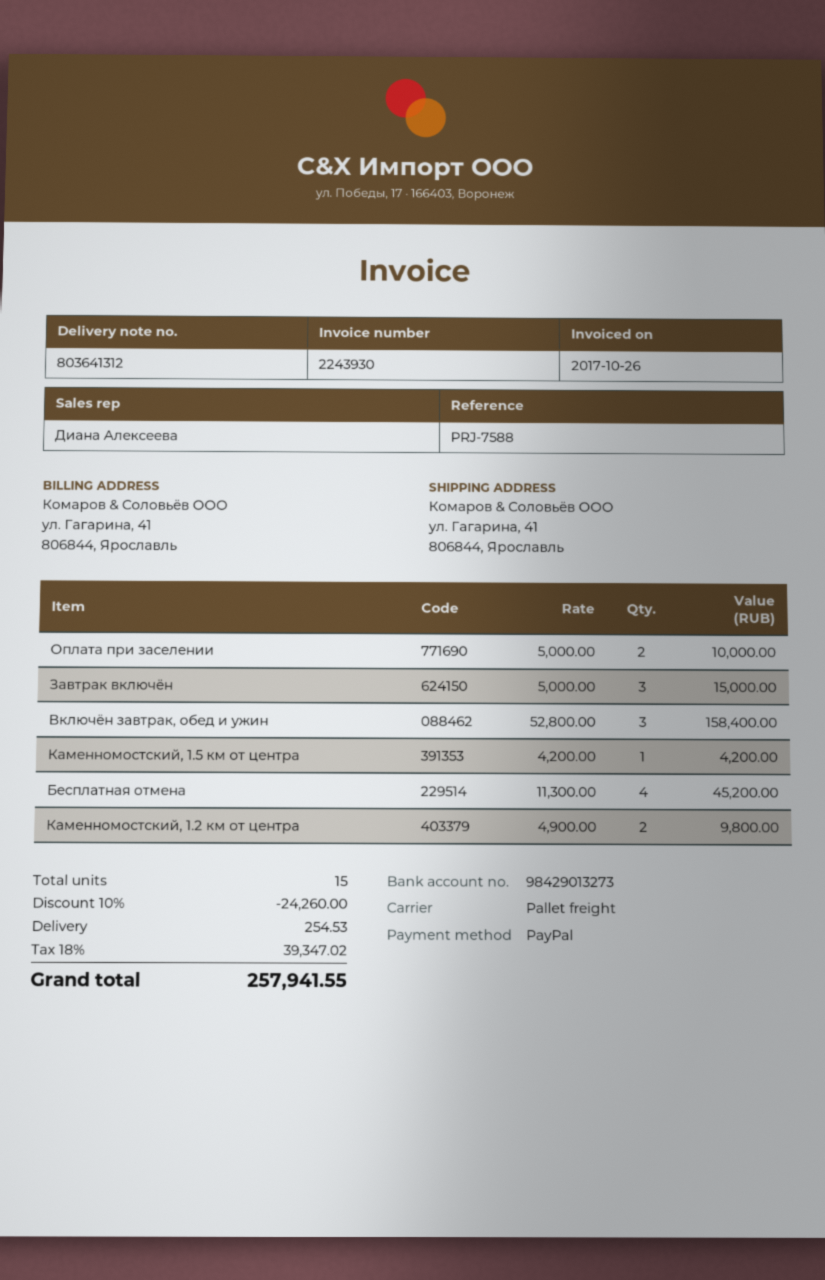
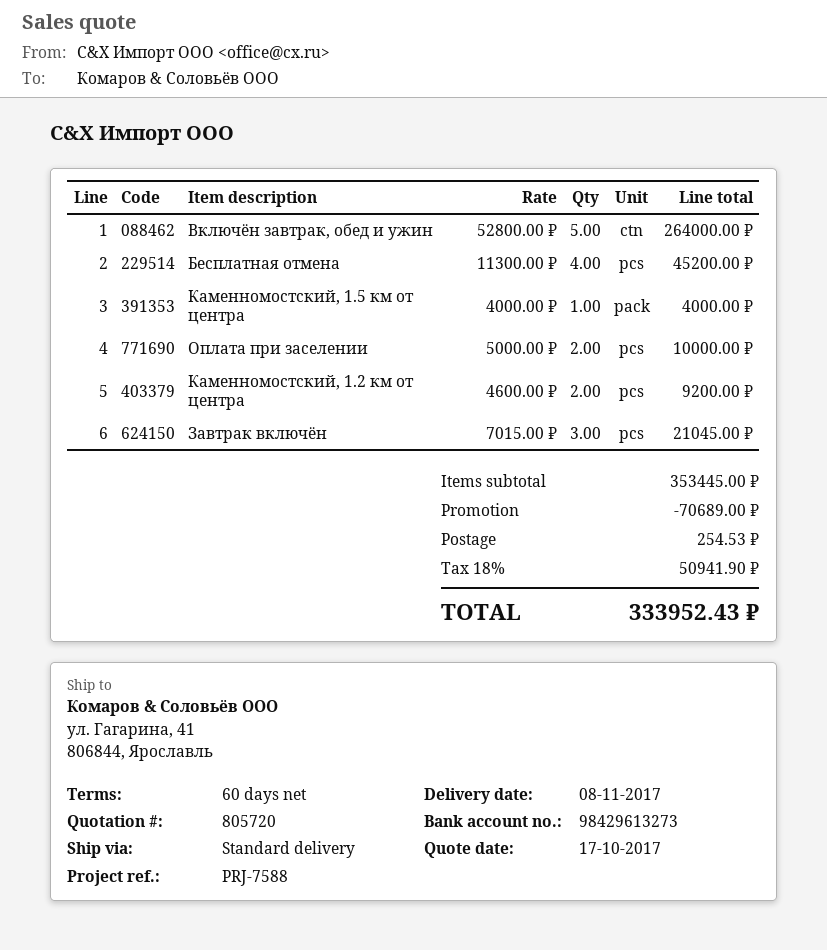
bank account: 98429013273 -> 98429613273
shipping method: pallet freight -> standard
Завтрак включён: 3 x 5000.00 = 15000.00 -> 3 x 7015.00 = 21045.00
Включён завтрак, обед и ужин: 3 x 52800.00 = 158400.00 -> 5 x 52800.00 = 264000.00
Каменномостский, 1.5 км от центра: 1 x 4200.00 = 4200.00 -> 1 x 4000.00 = 4000.00
Каменномостский, 1.2 км от центра: 2 x 4900.00 = 9800.00 -> 2 x 4600.00 = 9200.00
discount: 24260.00 -> 70689.00
tax: 18% = 39347.02 -> 18% = 50941.90
total: 257941.55 -> 333952.43

